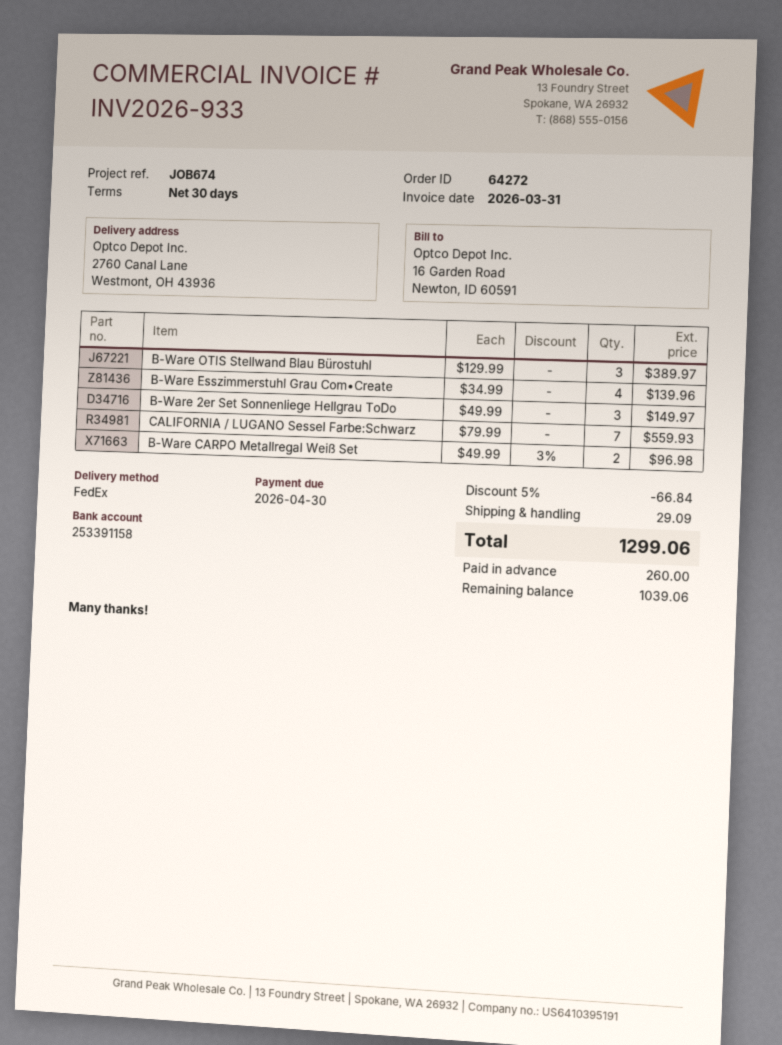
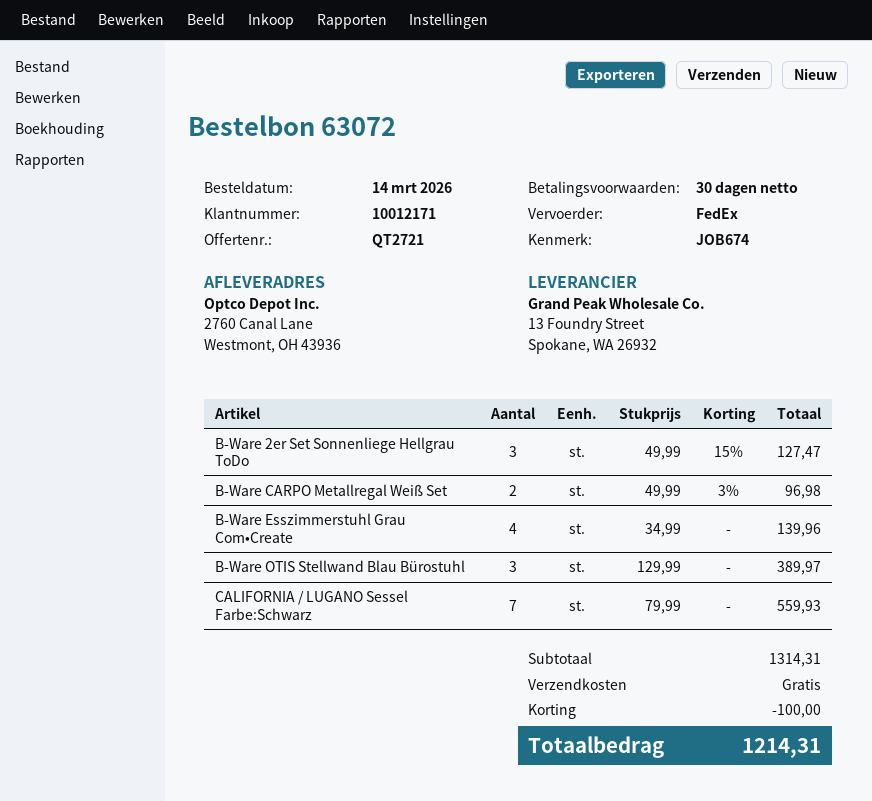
order number: 64272 -> 63072
B-Ware 2er Set Sonnenliege Hellgrau ToDo: 3 x 49.99 = 149.97 -> 3 x 49.99 - 15% = 127.47
discount: 66.84 -> 100.00
shipping: 29.09 -> 0.00
total: 1299.06 -> 1214.31

